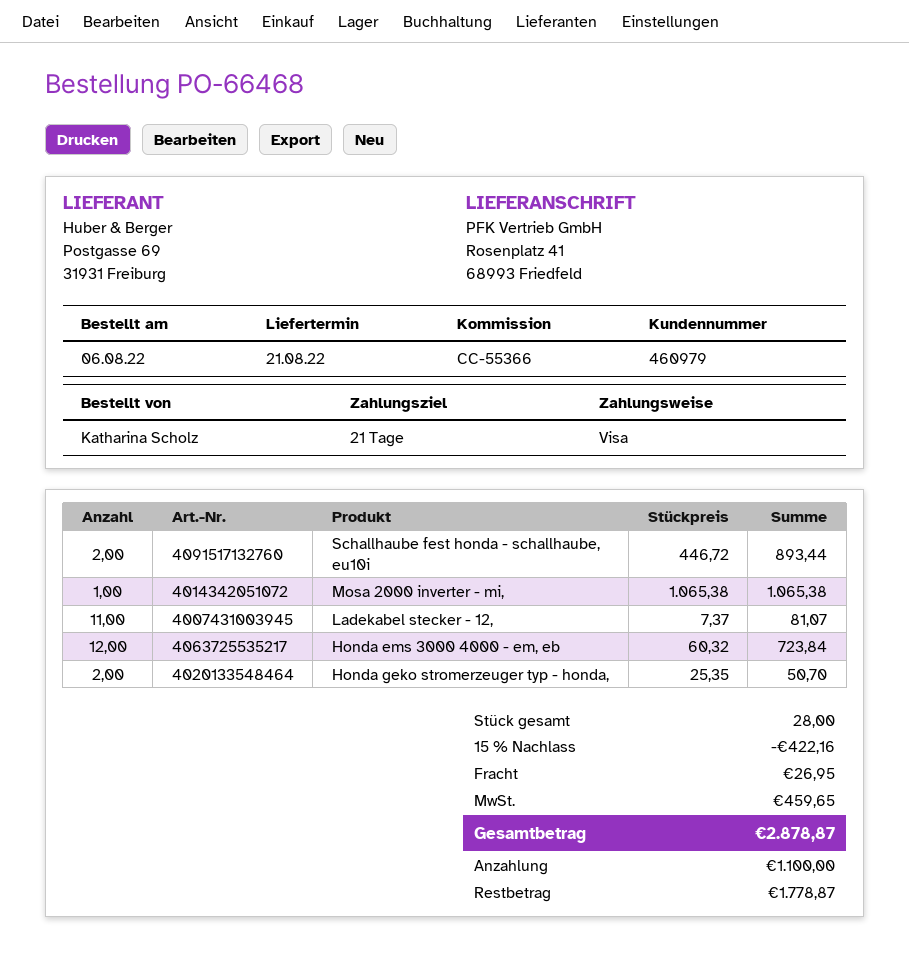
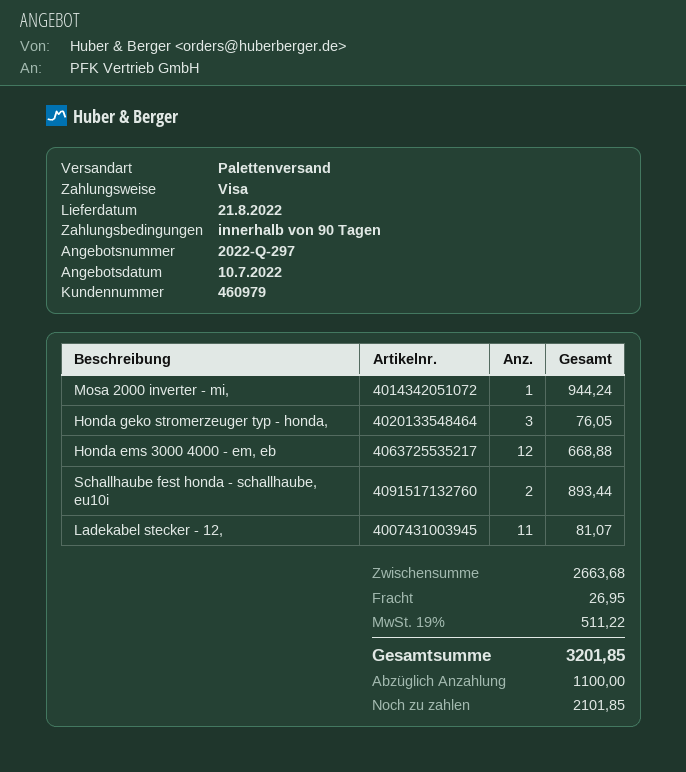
payment terms: 21 days -> 90 days
Mosa 2000 inverter - mi,: 1 for 1065.38 -> 1 for 944.24
Honda ems 3000 4000 - em, eb: 12 for 723.84 -> 12 for 668.88
Honda geko stromerzeuger typ - honda,: 2 for 50.70 -> 3 for 76.05
discount: 15% = 422.16 -> none
tax: 459.65 -> 511.22
total: 2878.87 -> 3201.85
balance: 1778.87 -> 2101.85

